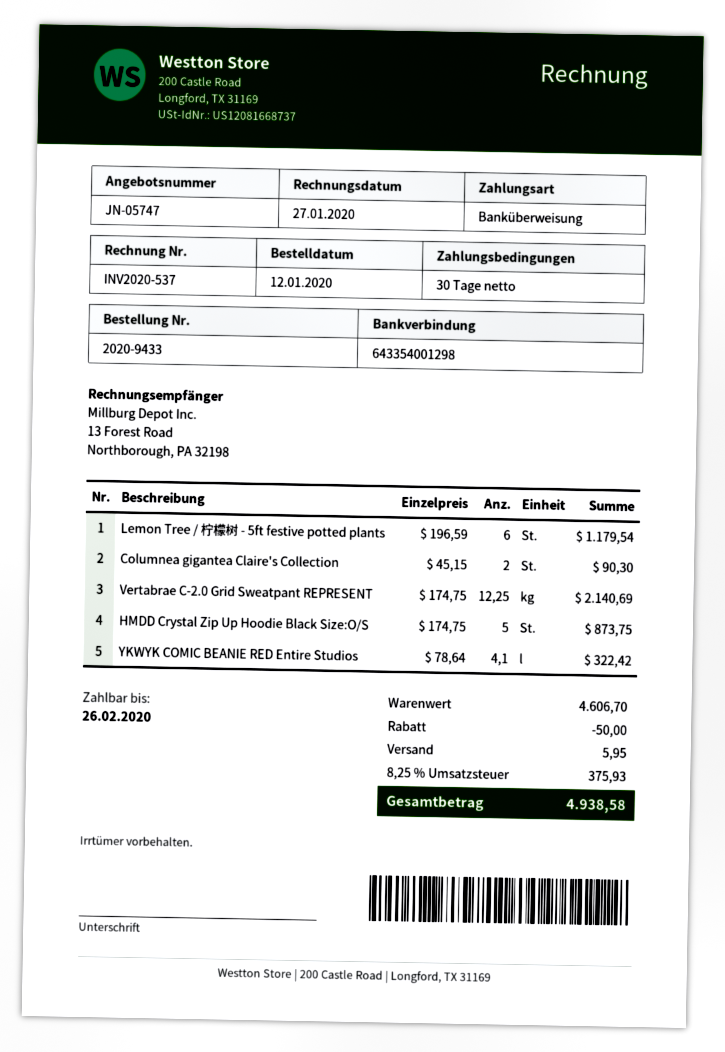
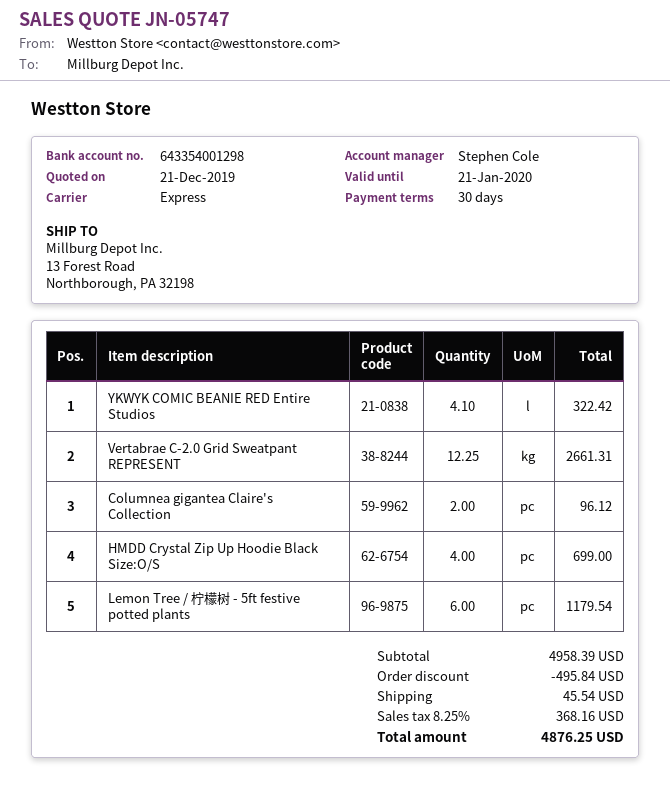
Columnea gigantea Claire's Collection: 2 for 90.30 -> 2 for 96.12
Vertabrae C-2.0 Grid Sweatpant REPRESENT: 12.25 for 2140.69 -> 12.25 for 2661.31
HMDD Crystal Zip Up Hoodie Black Size:O/S: 5 for 873.75 -> 4 for 699.00
subtotal: 4606.70 -> 4958.39
discount: 50.00 -> 495.84
shipping: 5.95 -> 45.54
tax: 8.25% = 375.93 -> 8.25% = 368.16
total: 4938.58 -> 4876.25

